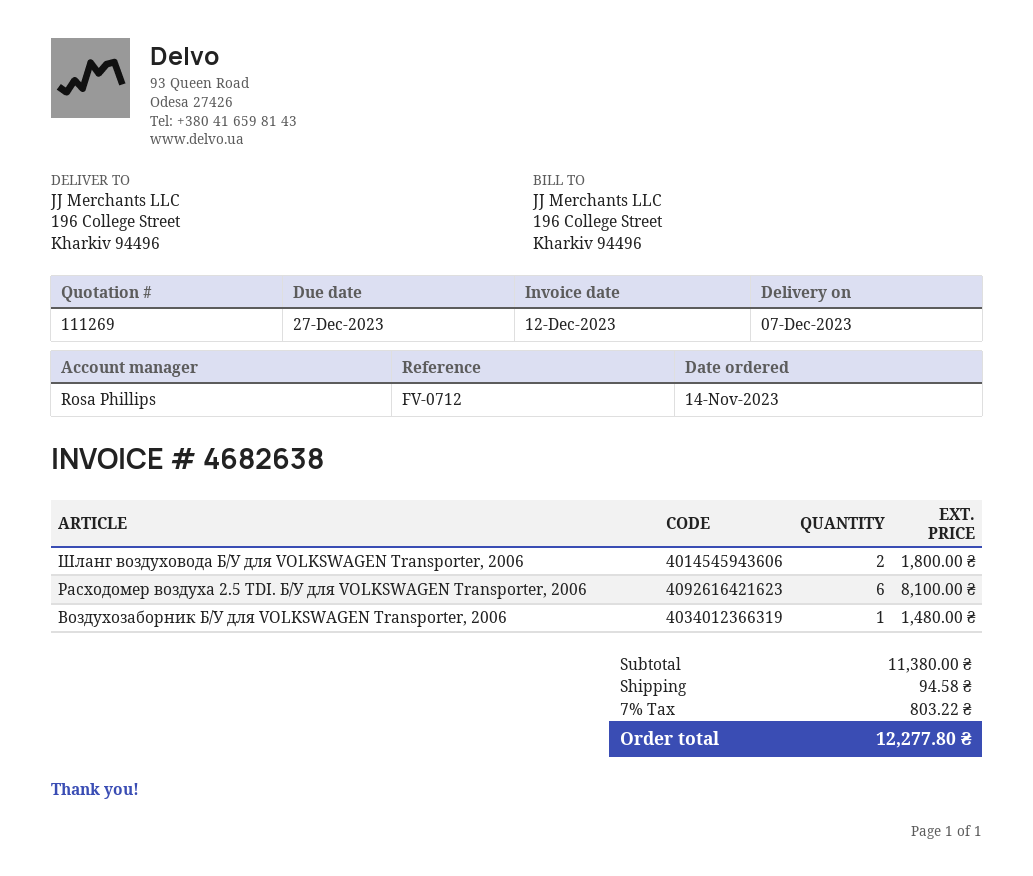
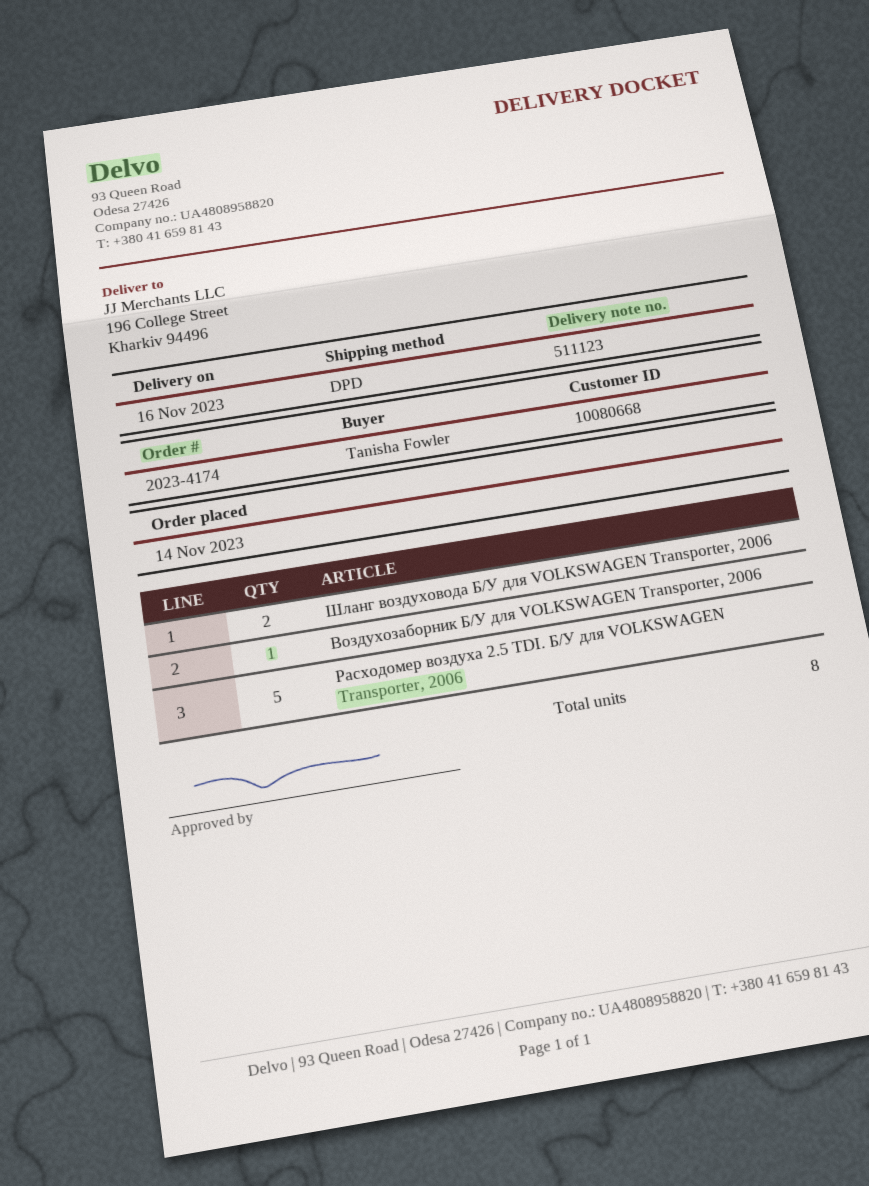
delivery date: 2023-12-07 -> 2023-11-16
Расходомер воздуха 2.5 TDI. Б/У для VOLKSWAGEN Transporter, 2006: 6 -> 5

